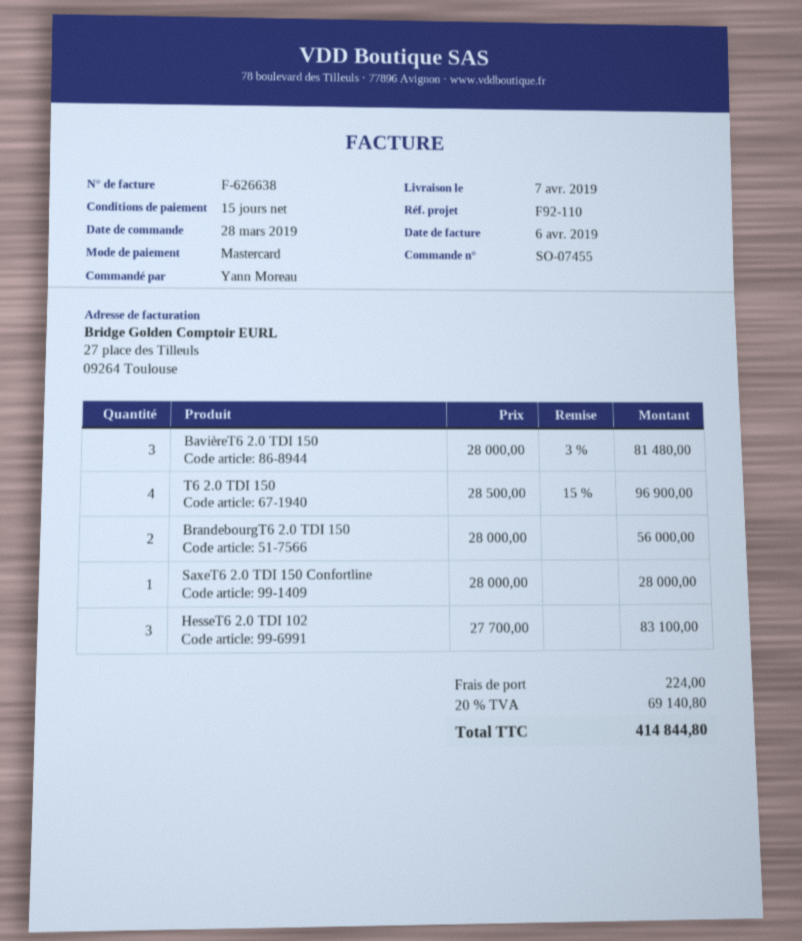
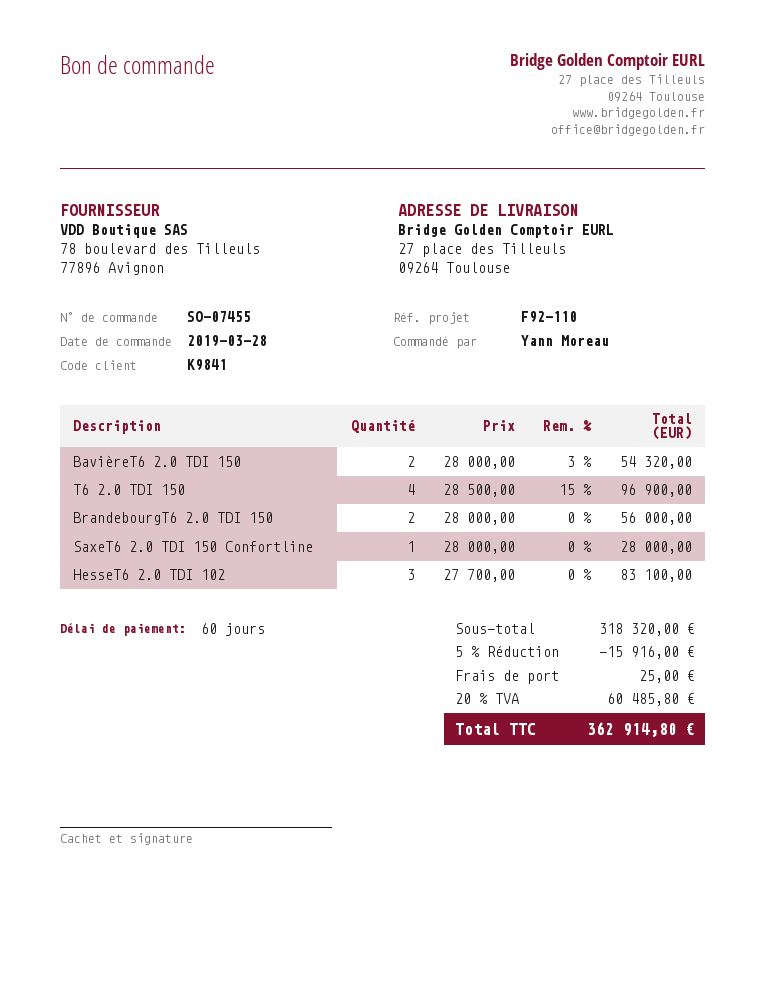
payment terms: 15 days -> 60 days
BavièreT6 2.0 TDI 150: 3 x 28000.00 - 3% = 81480.00 -> 2 x 28000.00 - 3% = 54320.00
discount: none -> 5% = 15916.00
shipping: 224.00 -> 25.00
tax: 20% = 69140.80 -> 20% = 60485.80
total: 414844.80 -> 362914.80

